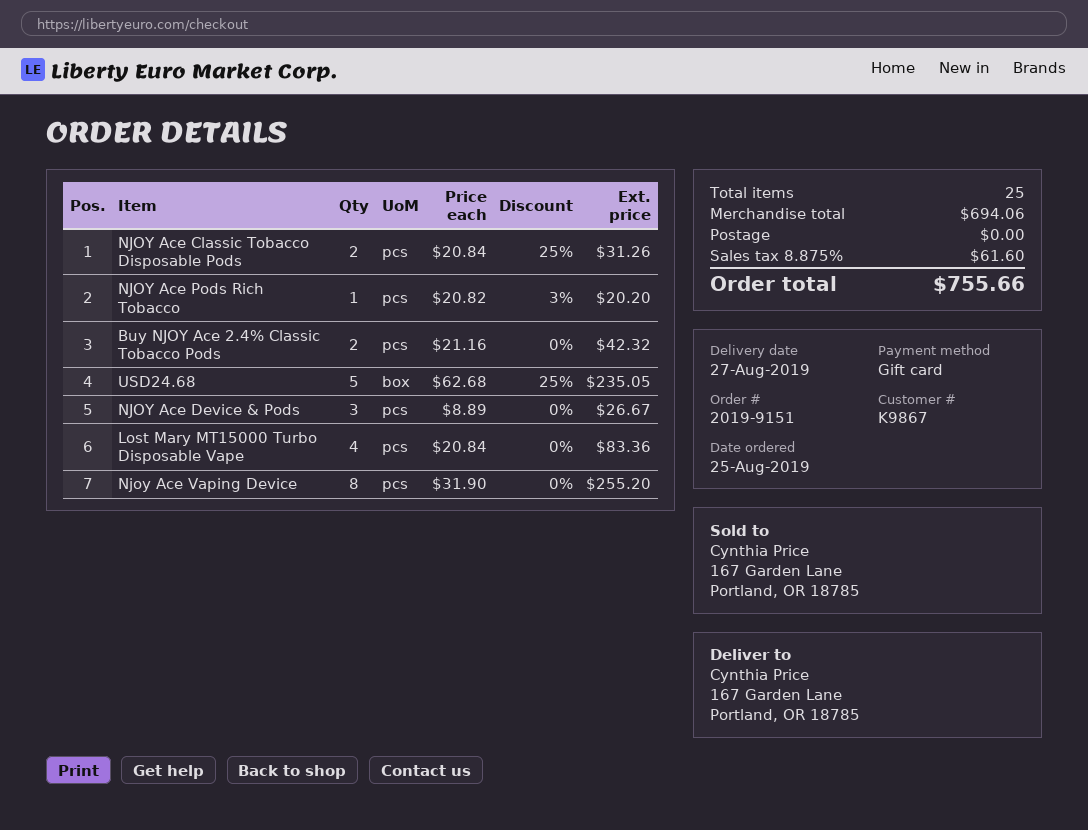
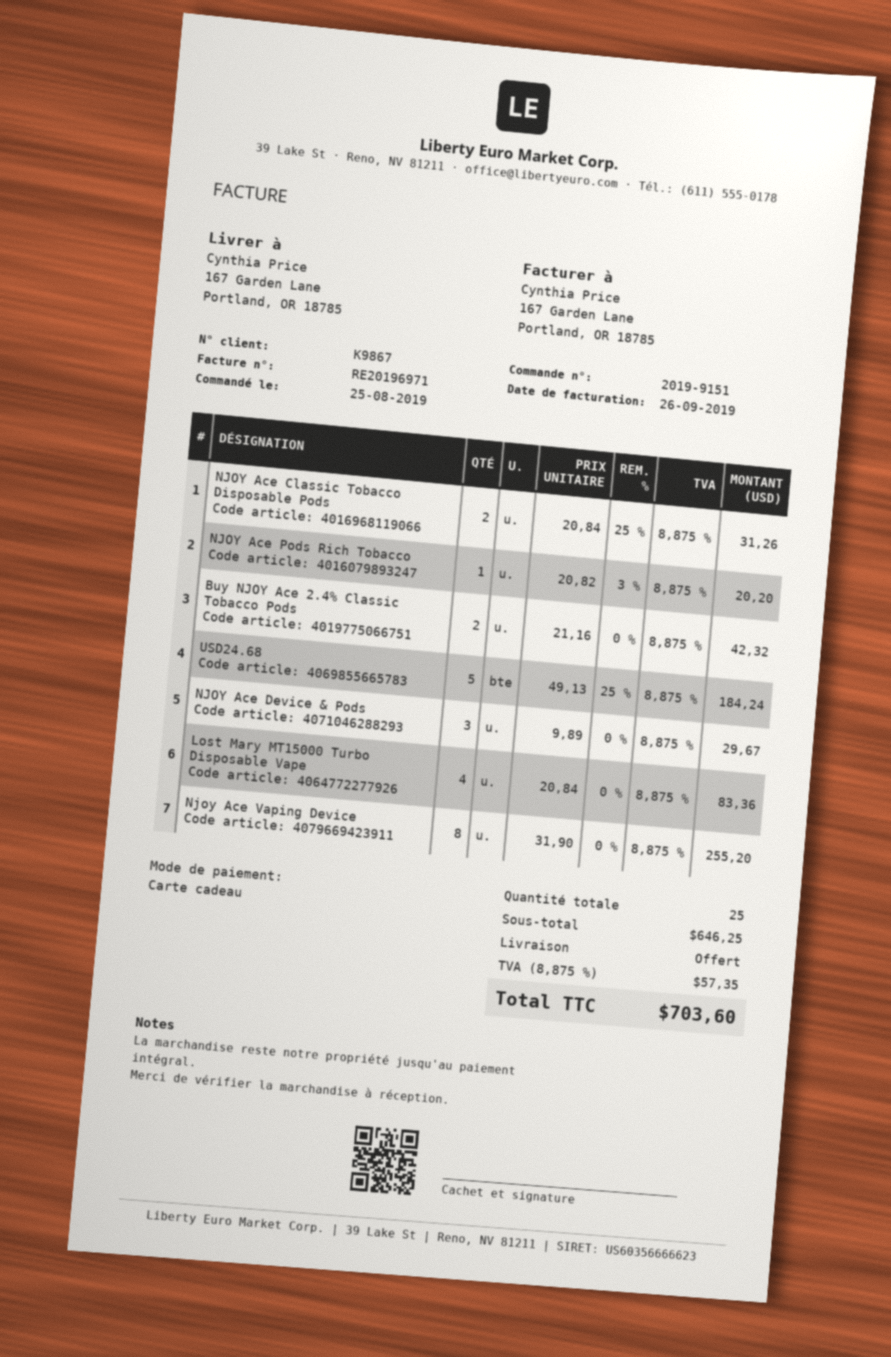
USD24.68: 5 x 62.68 - 25% = 235.05 -> 5 x 49.13 - 25% = 184.24
NJOY Ace Device & Pods: 3 x 8.89 = 26.67 -> 3 x 9.89 = 29.67
subtotal: 694.06 -> 646.25
tax: 8.875% = 61.60 -> 8.875% = 57.35
total: 755.66 -> 703.60

